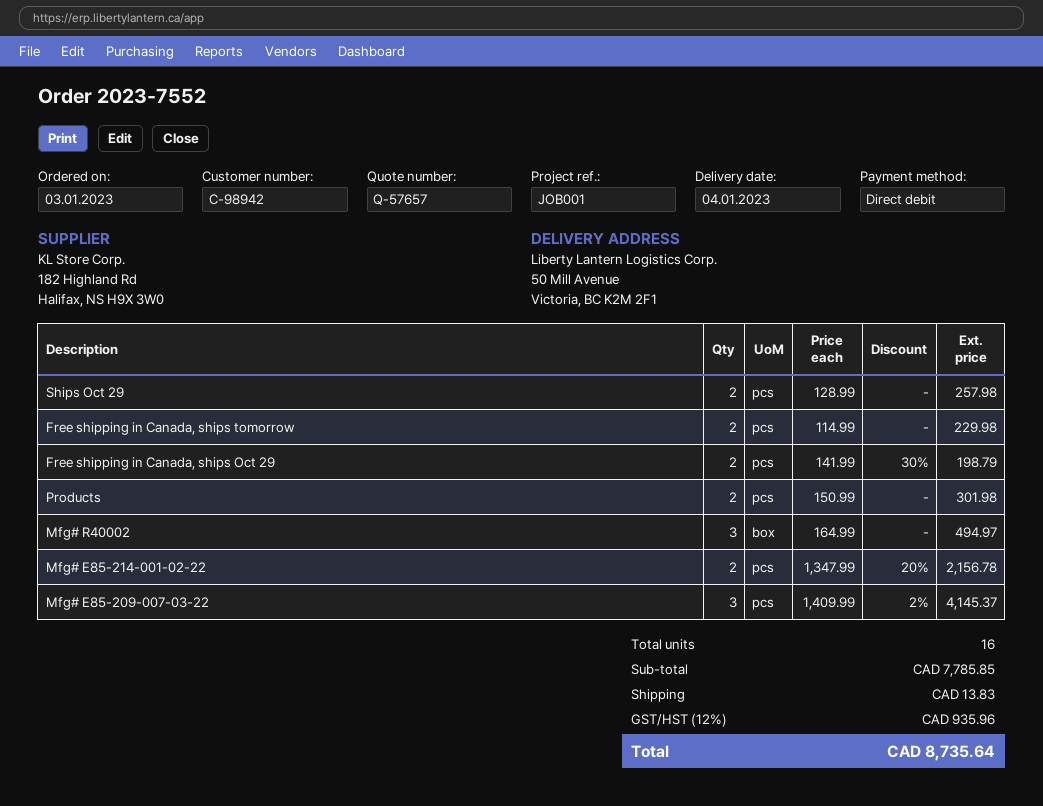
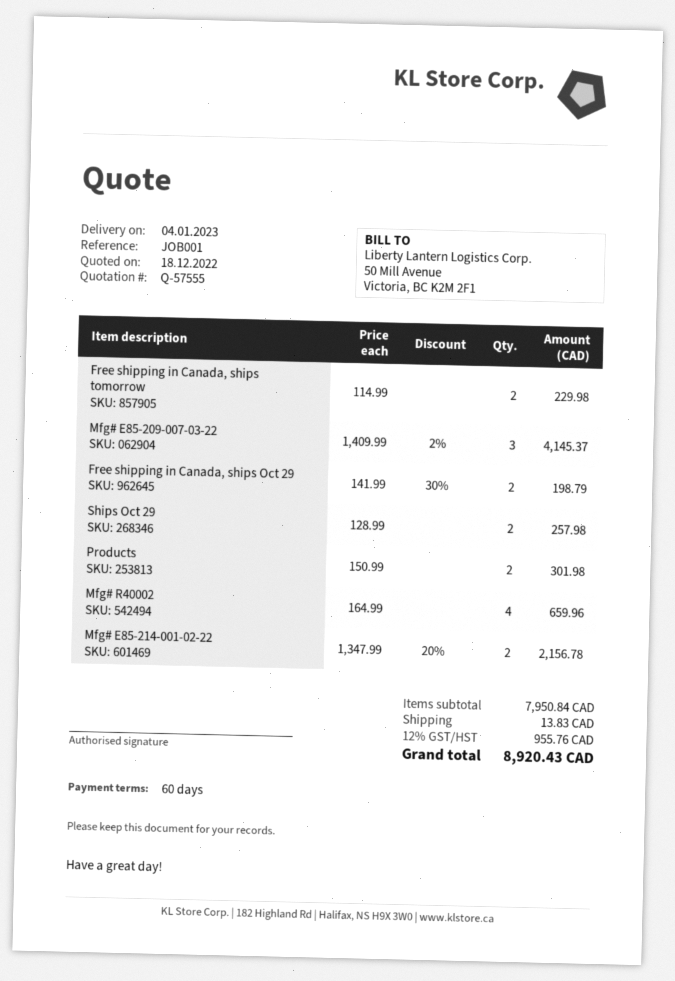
quote number: Q-57657 -> Q-57555
Mfg# R40002: 3 x 164.99 = 494.97 -> 4 x 164.99 = 659.96
subtotal: 7785.85 -> 7950.84
tax: 12% = 935.96 -> 12% = 955.76
total: 8735.64 -> 8920.43

